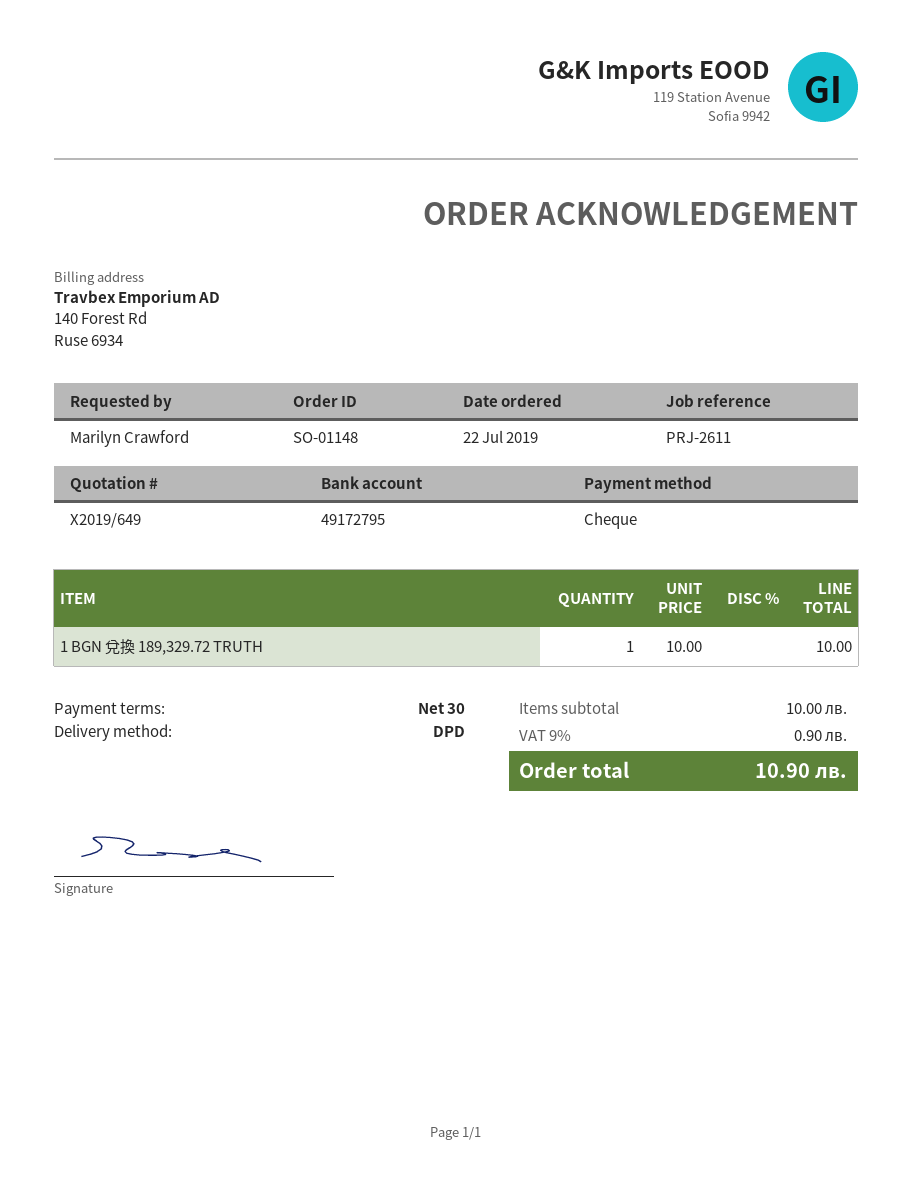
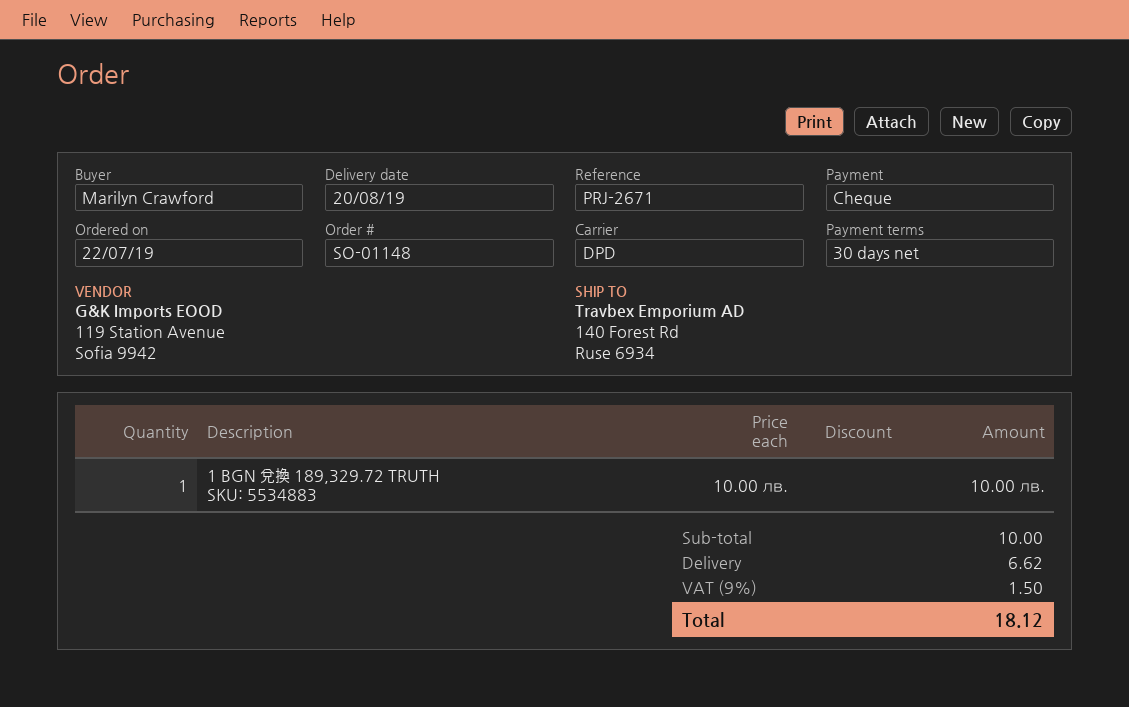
reference: PRJ-2611 -> PRJ-2671
shipping: none -> 6.62
tax: 9% = 0.90 -> 9% = 1.50
total: 10.90 -> 18.12

